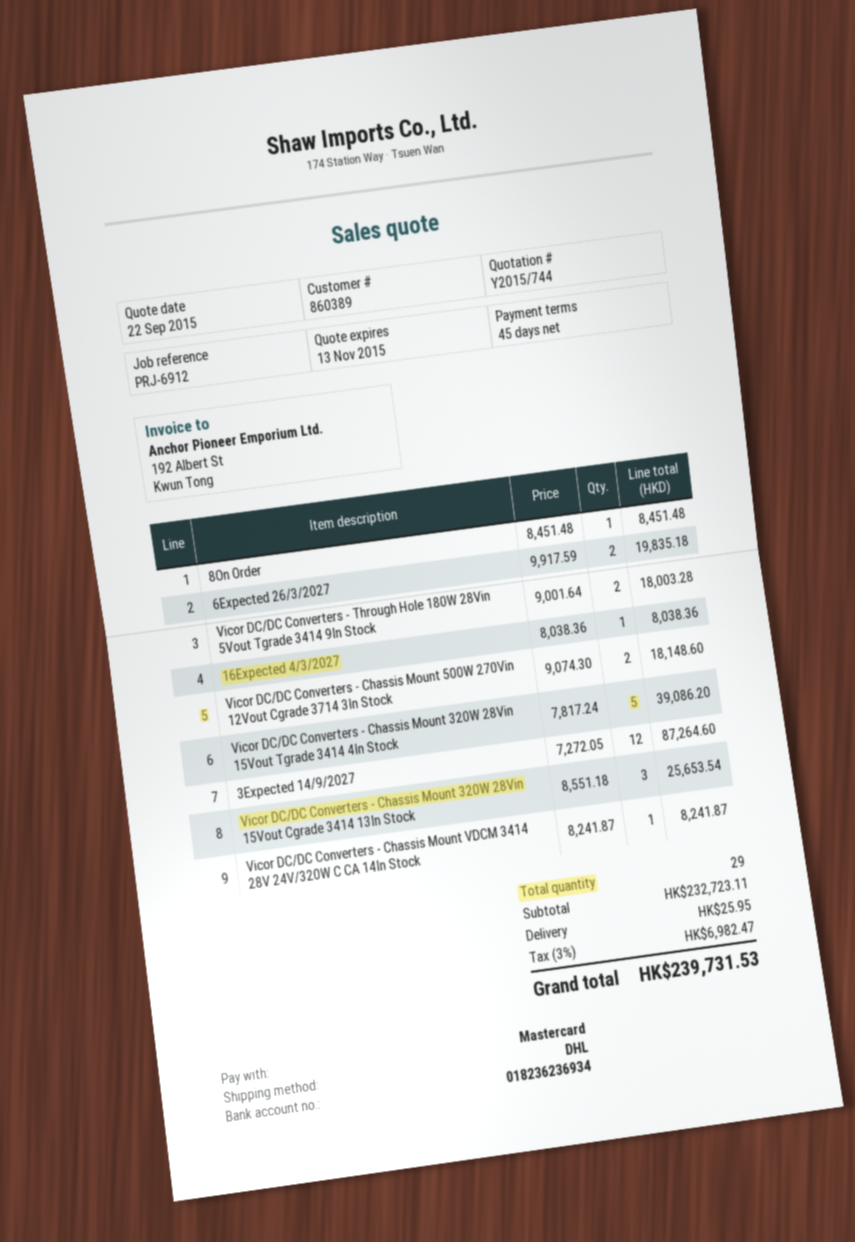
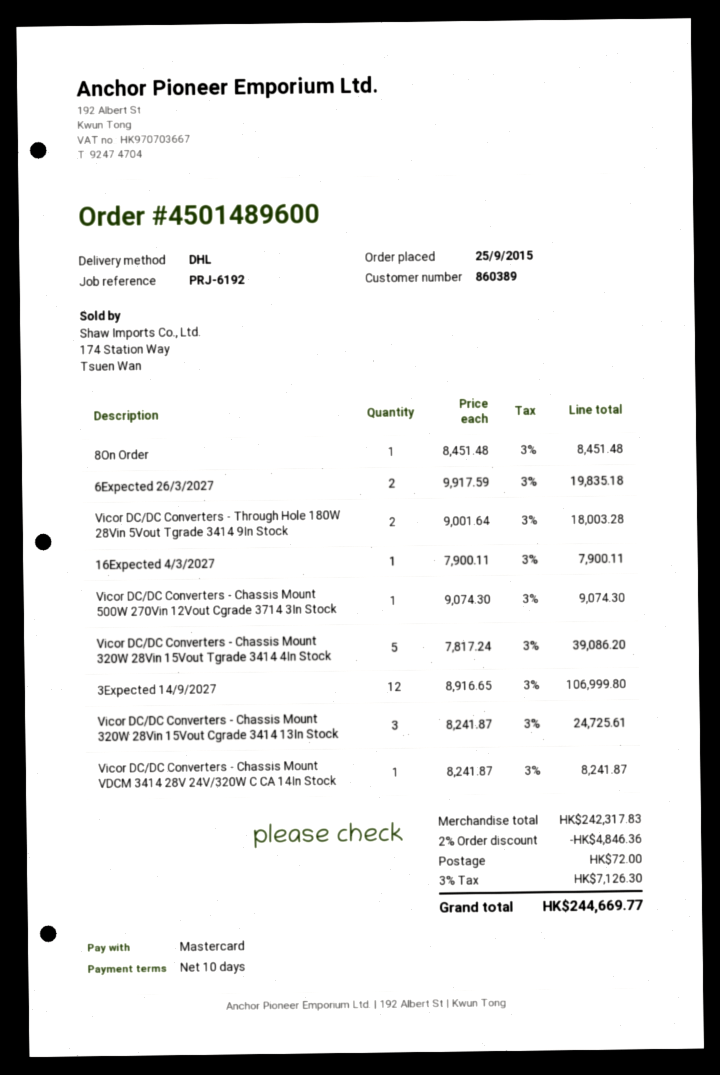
payment terms: 45 days -> 10 days
reference: PRJ-6912 -> PRJ-6192
16Expected 4/3/2027: 1 x 8038.36 = 8038.36 -> 1 x 7900.11 = 7900.11
Vicor DC/DC Converters - Chassis Mount 500W 270Vin 12Vout Cgrade 3714 3In Stock: 2 x 9074.30 = 18148.60 -> 1 x 9074.30 = 9074.30
3Expected 14/9/2027: 12 x 7272.05 = 87264.60 -> 12 x 8916.65 = 106999.80
Vicor DC/DC Converters - Chassis Mount 320W 28Vin 15Vout Cgrade 3414 13In Stock: 3 x 8551.18 = 25653.54 -> 3 x 8241.87 = 24725.61
subtotal: 232723.11 -> 242317.83
discount: none -> 2% = 4846.36
shipping: 25.95 -> 72.00
tax: 3% = 6982.47 -> 3% = 7126.30
total: 239731.53 -> 244669.77

